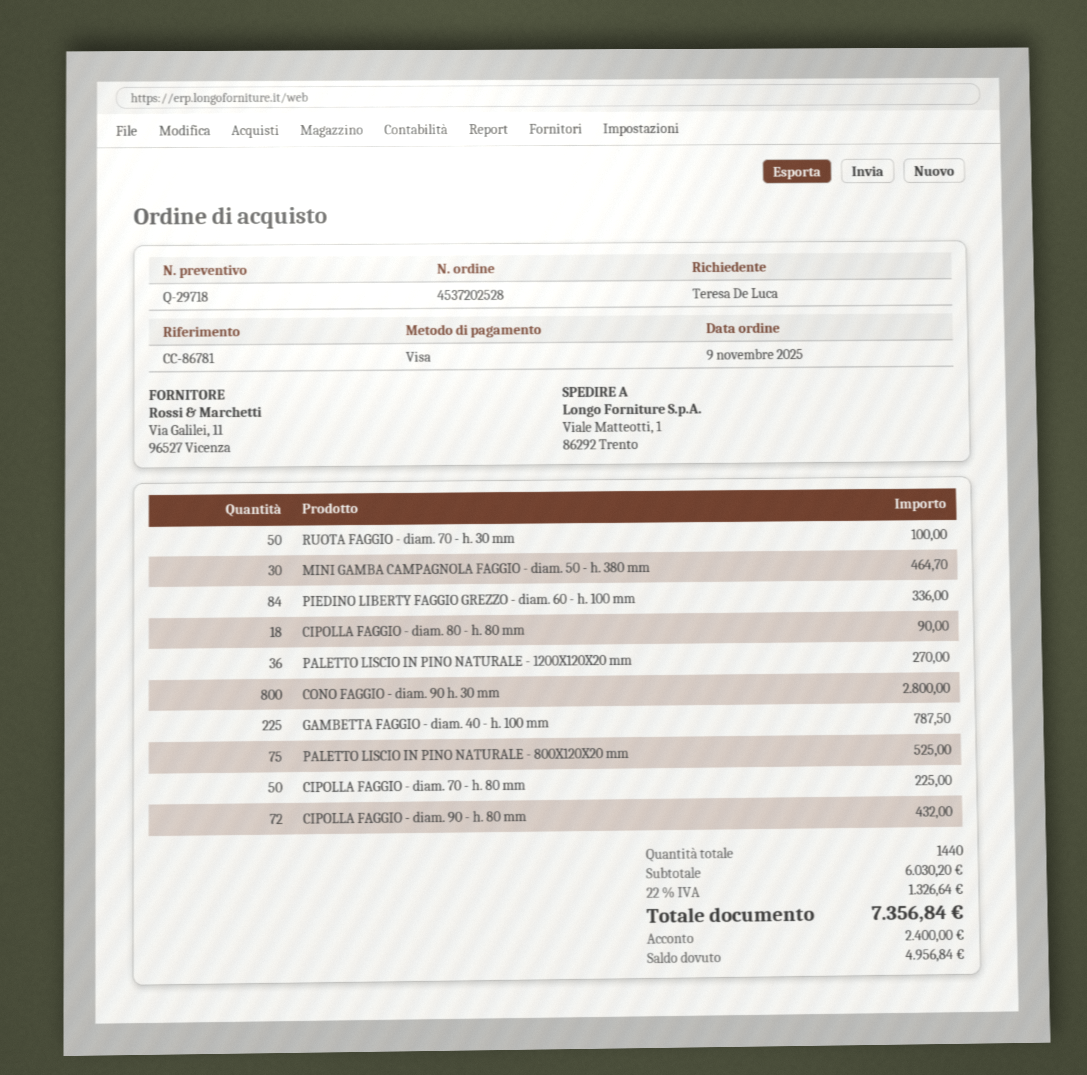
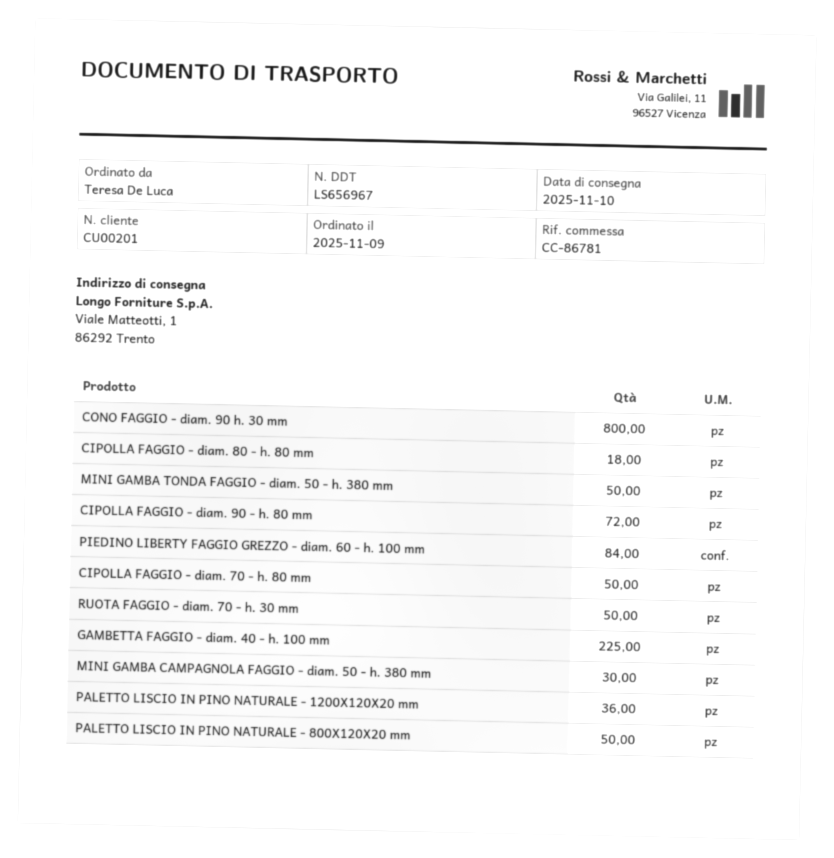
PALETTO LISCIO IN PINO NATURALE - 800X120X20 mm: 75 -> 50
MINI GAMBA TONDA FAGGIO - diam. 50 - h. 380 mm: none -> 50

